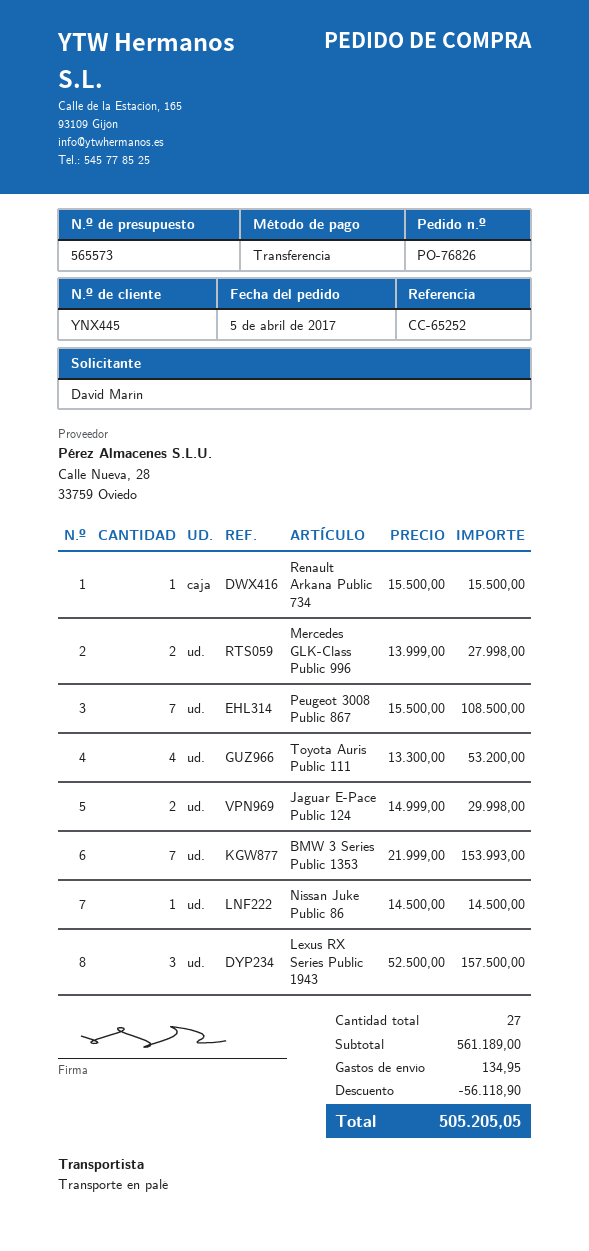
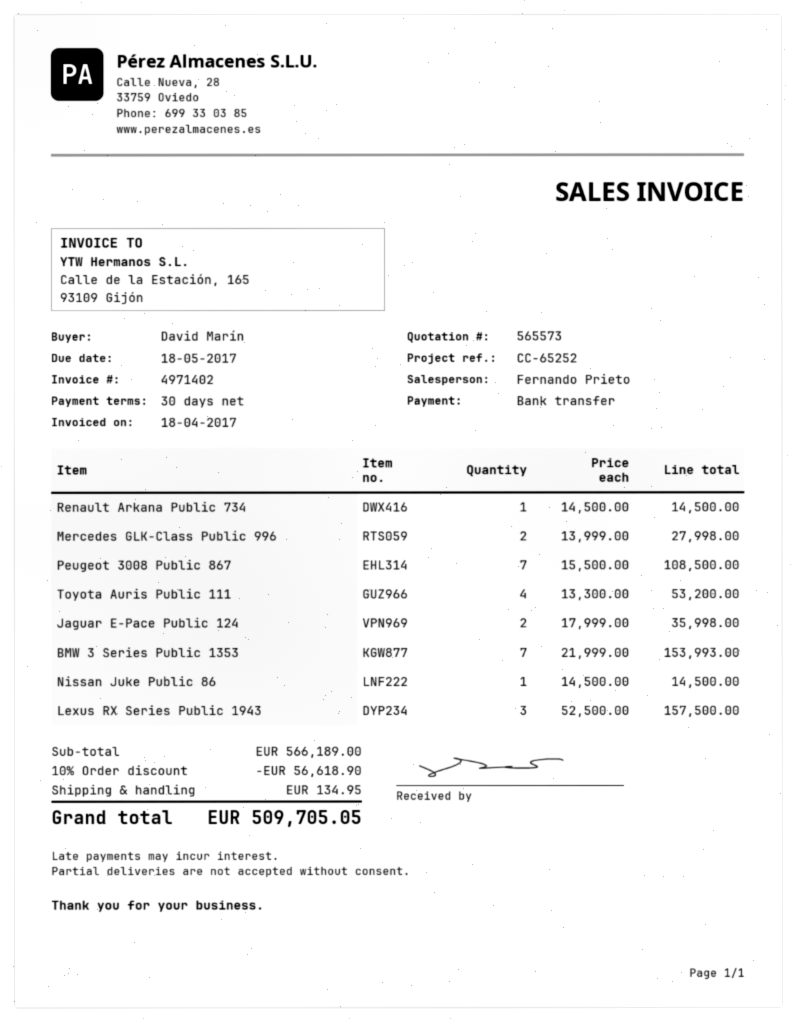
Renault Arkana Public 734: 1 x 15500.00 = 15500.00 -> 1 x 14500.00 = 14500.00
Jaguar E-Pace Public 124: 2 x 14999.00 = 29998.00 -> 2 x 17999.00 = 35998.00
subtotal: 561189.00 -> 566189.00
discount: 56118.90 -> 56618.90
total: 505205.05 -> 509705.05

